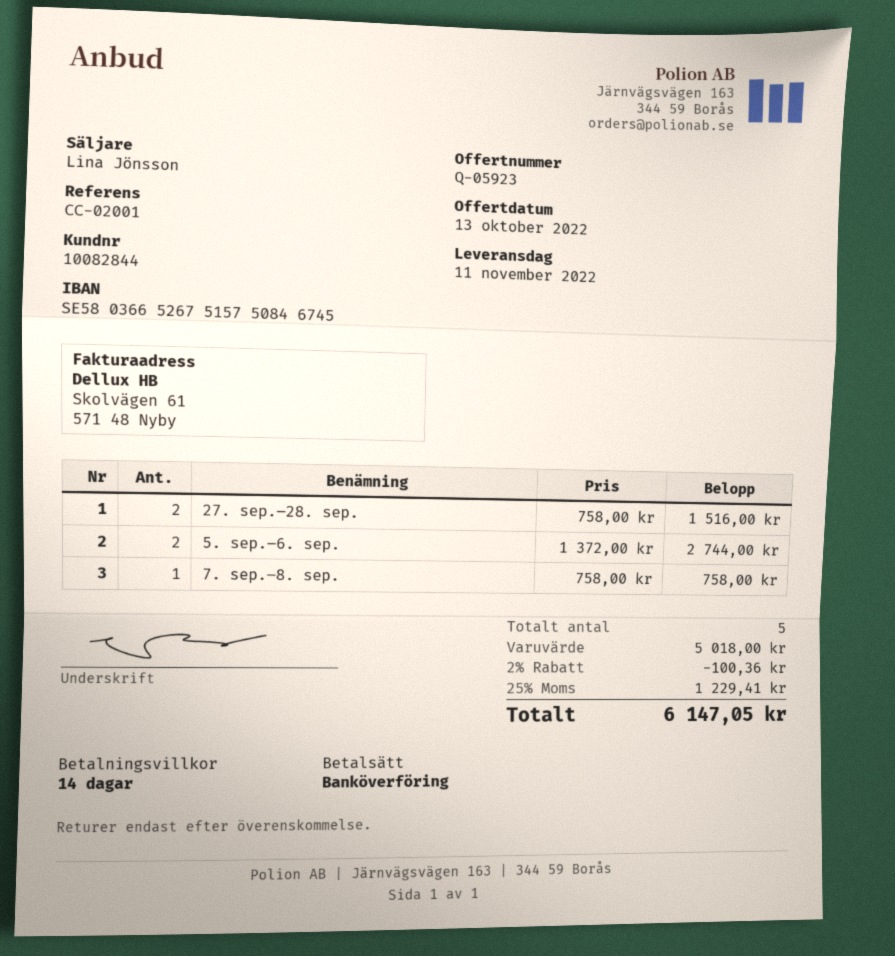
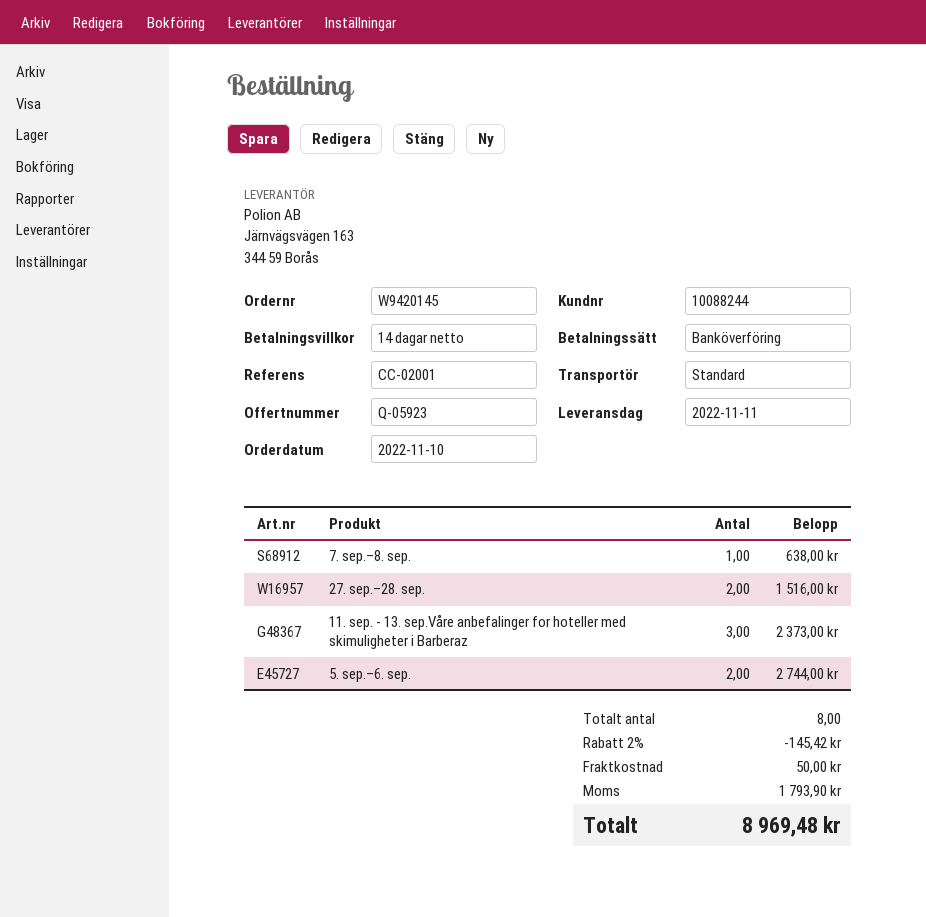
customer number: 10082844 -> 10088244
7. sep.–8. sep.: 1 for 758.00 -> 1 for 638.00
11. sep. - 13. sep.Våre anbefalinger for hoteller med skimuligheter i Barberaz: none -> 3 for 2373.00
total quantity: 5 -> 8
discount: 2% = 100.36 -> 2% = 145.42
shipping: none -> 50.00
tax: 1229.41 -> 1793.90
total: 6147.05 -> 8969.48

